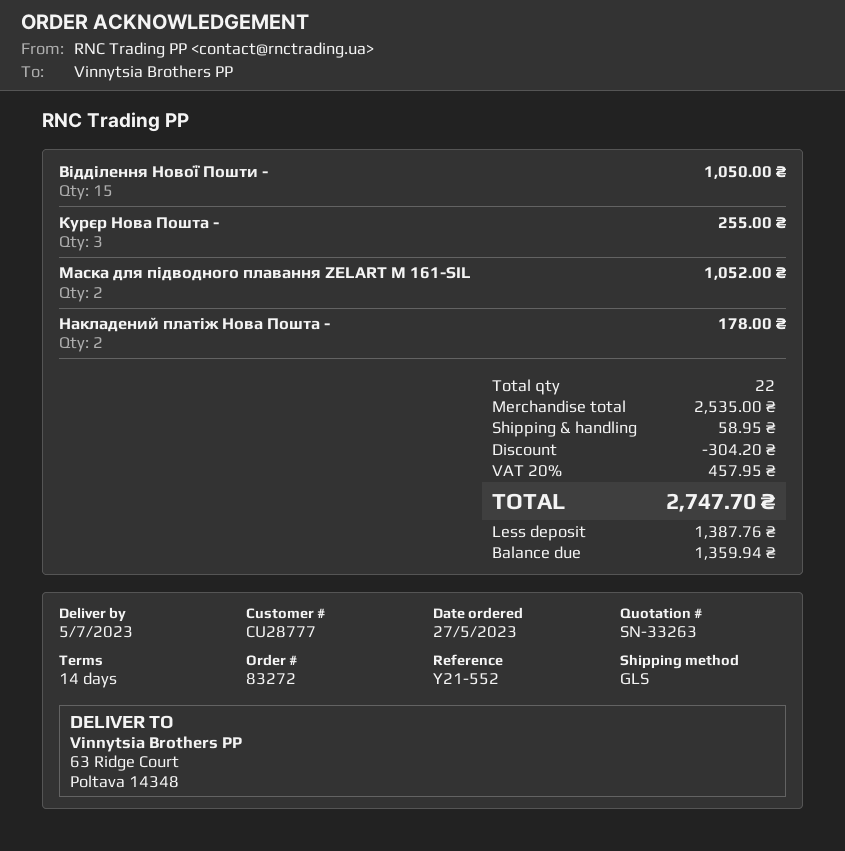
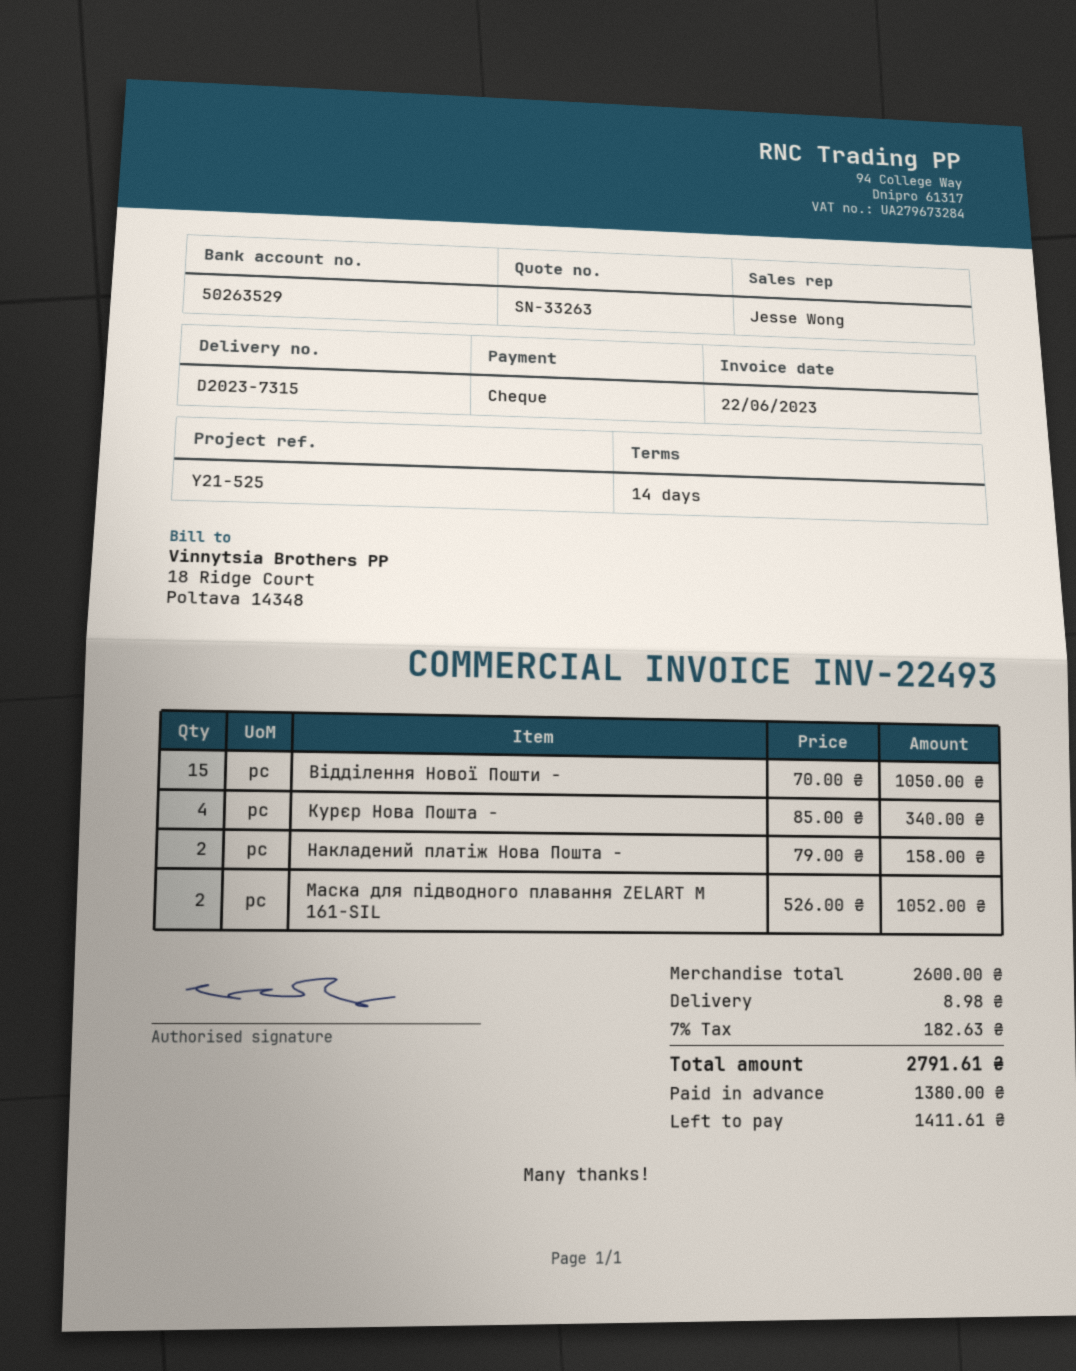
reference: Y21-552 -> Y21-525
Курєр Нова Пошта -: 3 for 255.00 -> 4 for 340.00
Накладений платіж Нова Пошта -: 2 for 178.00 -> 2 for 158.00
subtotal: 2535.00 -> 2600.00
discount: 304.20 -> none
shipping: 58.95 -> 8.98
tax: 20% = 457.95 -> 7% = 182.63
total: 2747.70 -> 2791.61
deposit: 1387.76 -> 1380.00
balance: 1359.94 -> 1411.61

